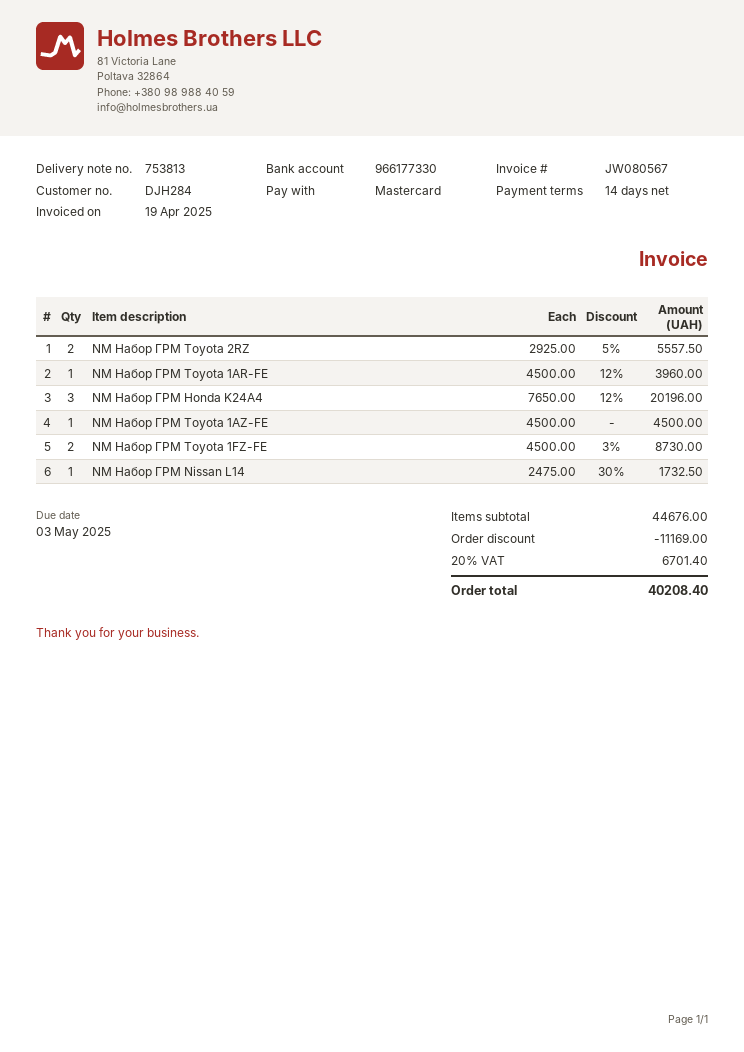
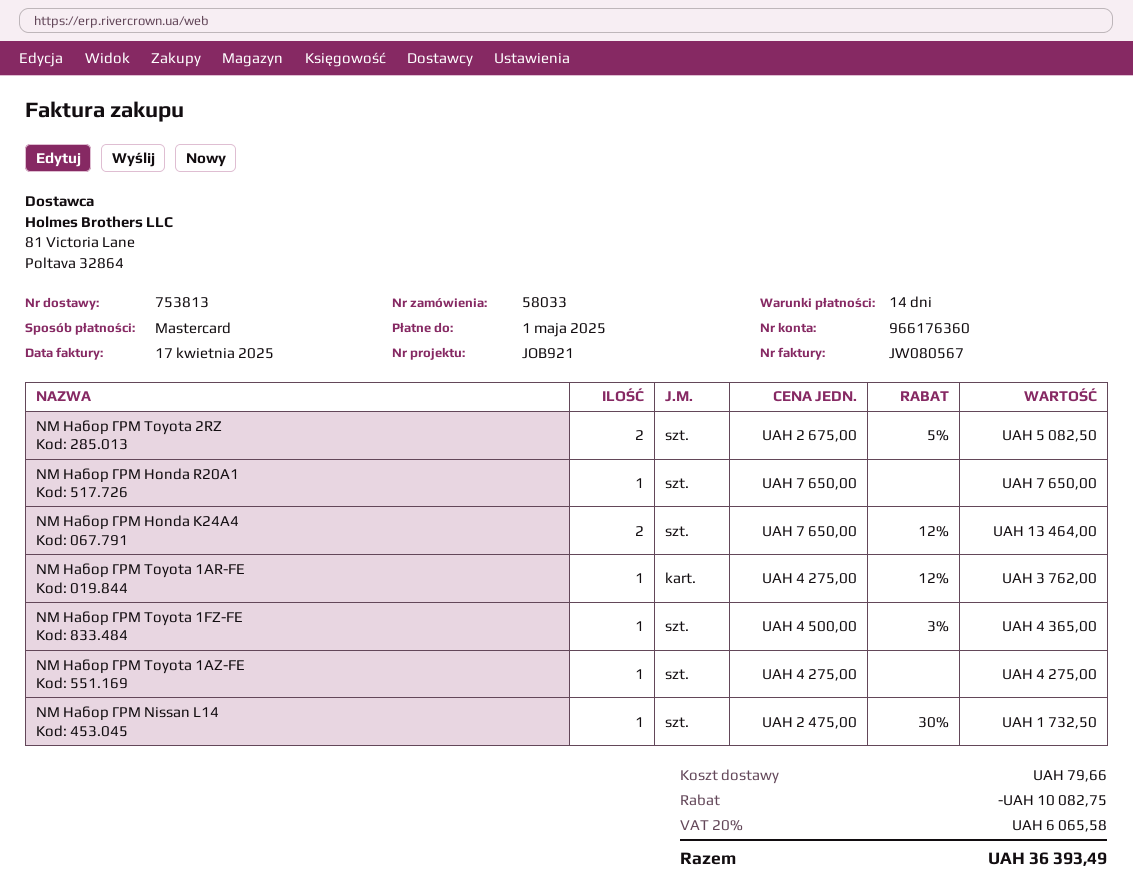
invoice date: 2025-04-19 -> 2025-04-17
due date: 2025-05-03 -> 2025-05-01
bank account: 966177330 -> 966176360
NM Набор ГРМ Toyota 2RZ: 2 x 2925.00 - 5% = 5557.50 -> 2 x 2675.00 - 5% = 5082.50
NM Набор ГРМ Toyota 1AR-FE: 1 x 4500.00 - 12% = 3960.00 -> 1 x 4275.00 - 12% = 3762.00
NM Набор ГРМ Honda K24A4: 3 x 7650.00 - 12% = 20196.00 -> 2 x 7650.00 - 12% = 13464.00
NM Набор ГРМ Toyota 1AZ-FE: 1 x 4500.00 = 4500.00 -> 1 x 4275.00 = 4275.00
NM Набор ГРМ Toyota 1FZ-FE: 2 x 4500.00 - 3% = 8730.00 -> 1 x 4500.00 - 3% = 4365.00
NM Набор ГРМ Honda R20A1: none -> 1 x 7650.00 = 7650.00
discount: 11169.00 -> 10082.75
shipping: none -> 79.66
tax: 20% = 6701.40 -> 20% = 6065.58
total: 40208.40 -> 36393.49

